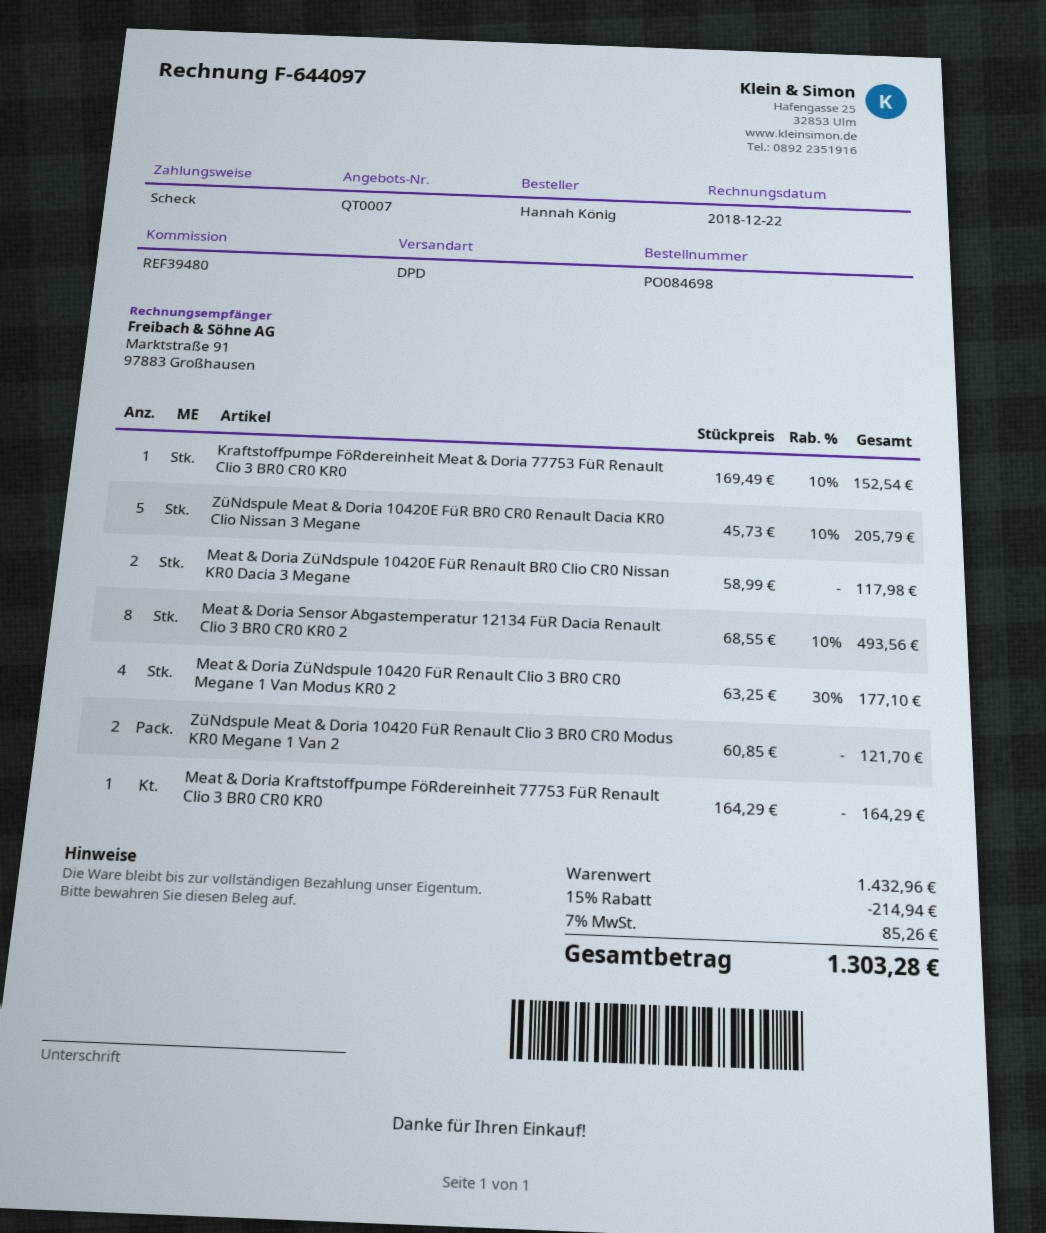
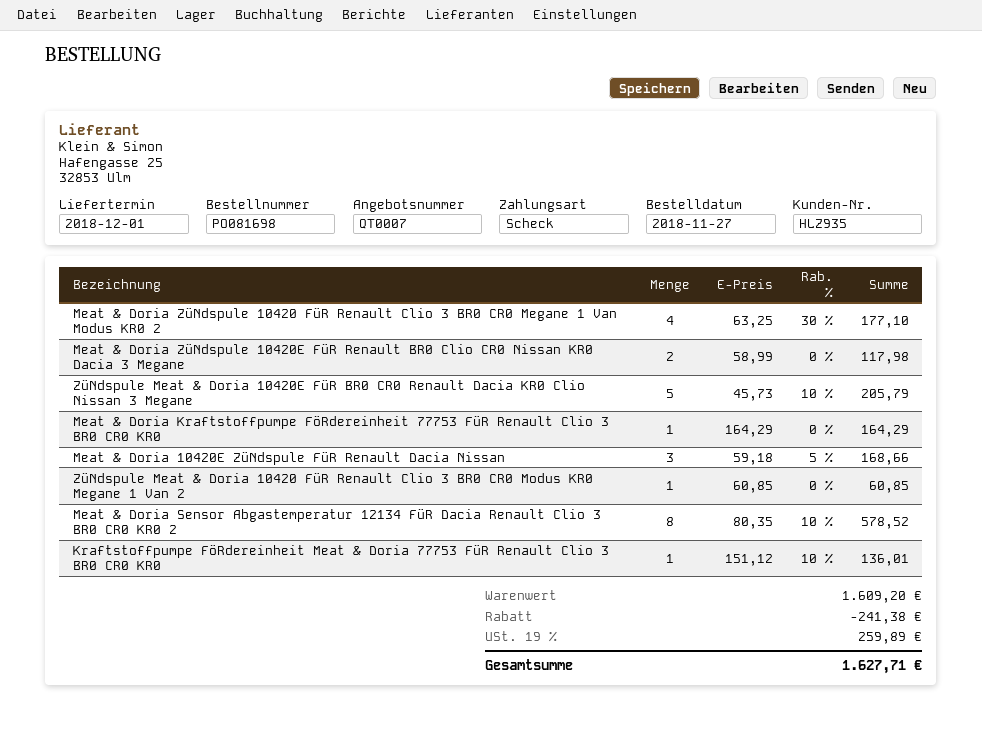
order number: PO084698 -> PO081698
Kraftstoffpumpe FöRdereinheit Meat & Doria 77753 FüR Renault Clio 3 BR0 CR0 KR0: 1 x 169.49 - 10% = 152.54 -> 1 x 151.12 - 10% = 136.01
Meat & Doria Sensor Abgastemperatur 12134 FüR Dacia Renault Clio 3 BR0 CR0 KR0 2: 8 x 68.55 - 10% = 493.56 -> 8 x 80.35 - 10% = 578.52
ZüNdspule Meat & Doria 10420 FüR Renault Clio 3 BR0 CR0 Modus KR0 Megane 1 Van 2: 2 x 60.85 = 121.70 -> 1 x 60.85 = 60.85
Meat & Doria 10420E ZüNdspule FüR Renault Dacia Nissan: none -> 3 x 59.18 - 5% = 168.66
subtotal: 1432.96 -> 1609.20
discount: 214.94 -> 241.38
tax: 7% = 85.26 -> 19% = 259.89
total: 1303.28 -> 1627.71

